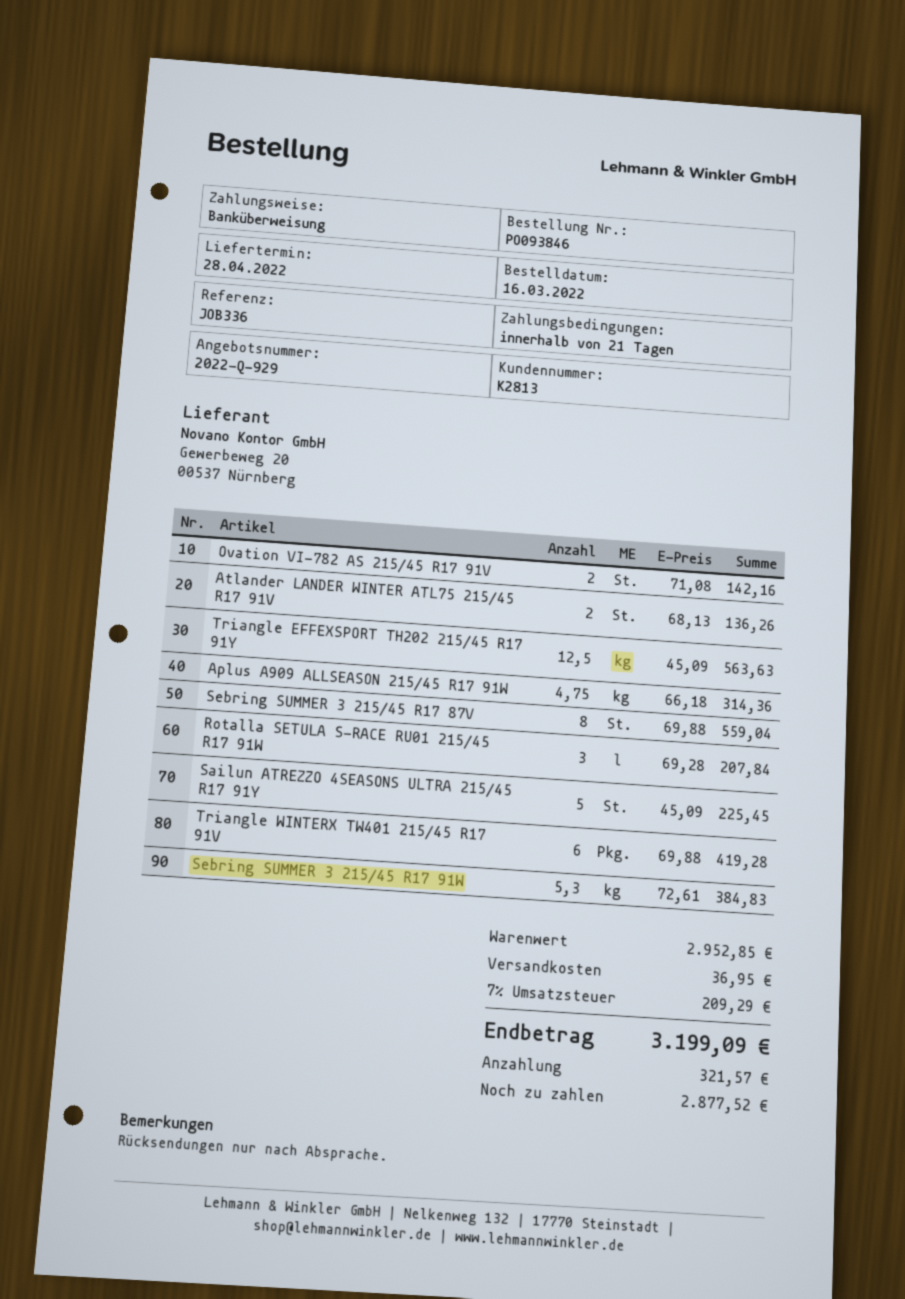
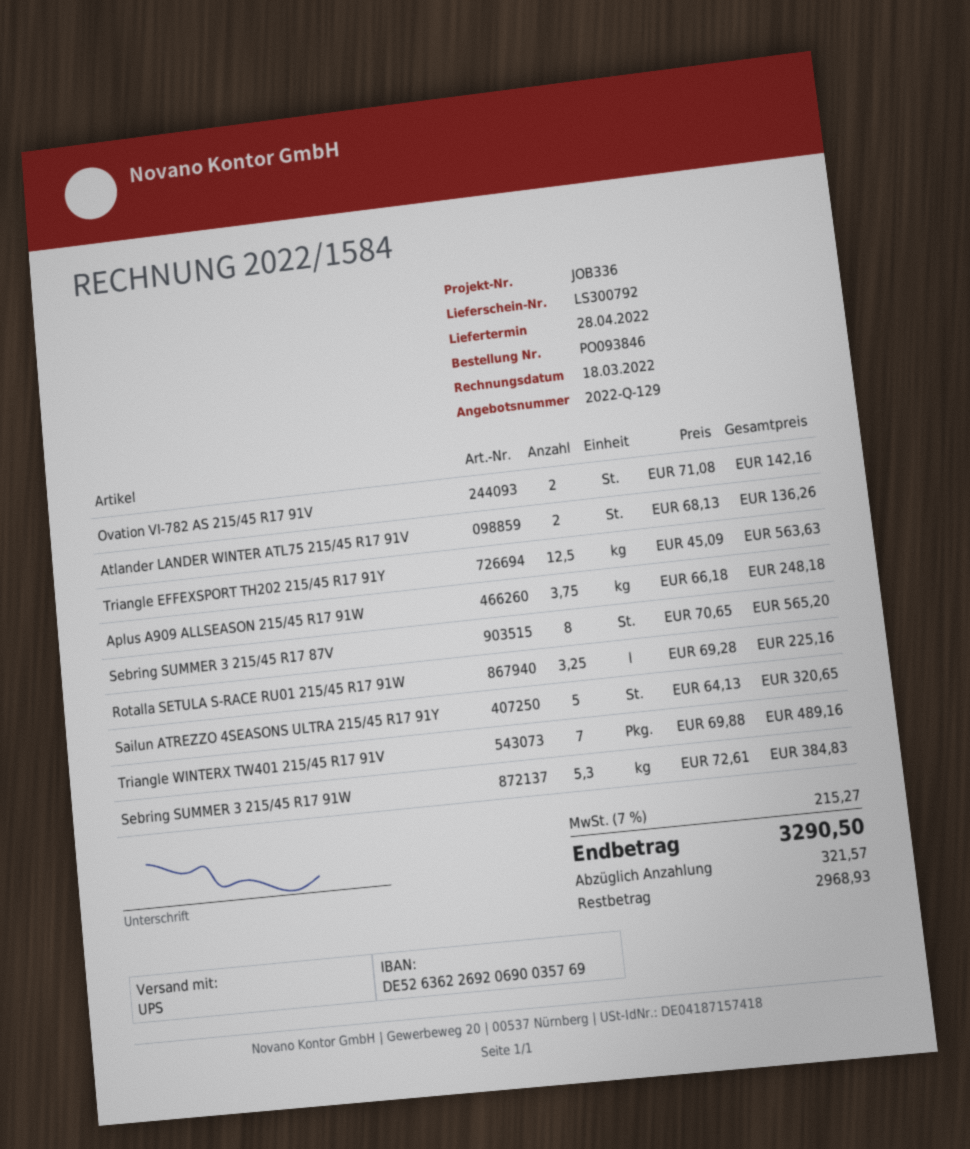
quote number: 2022-Q-929 -> 2022-Q-129
Aplus A909 ALLSEASON 215/45 R17 91W: 4.75 x 66.18 = 314.36 -> 3.75 x 66.18 = 248.18
Sebring SUMMER 3 215/45 R17 87V: 8 x 69.88 = 559.04 -> 8 x 70.65 = 565.20
Rotalla SETULA S-RACE RU01 215/45 R17 91W: 3 x 69.28 = 207.84 -> 3.25 x 69.28 = 225.16
Sailun ATREZZO 4SEASONS ULTRA 215/45 R17 91Y: 5 x 45.09 = 225.45 -> 5 x 64.13 = 320.65
Triangle WINTERX TW401 215/45 R17 91V: 6 x 69.88 = 419.28 -> 7 x 69.88 = 489.16
shipping: 36.95 -> none
tax: 7% = 209.29 -> 7% = 215.27
total: 3199.09 -> 3290.50
balance: 2877.52 -> 2968.93

